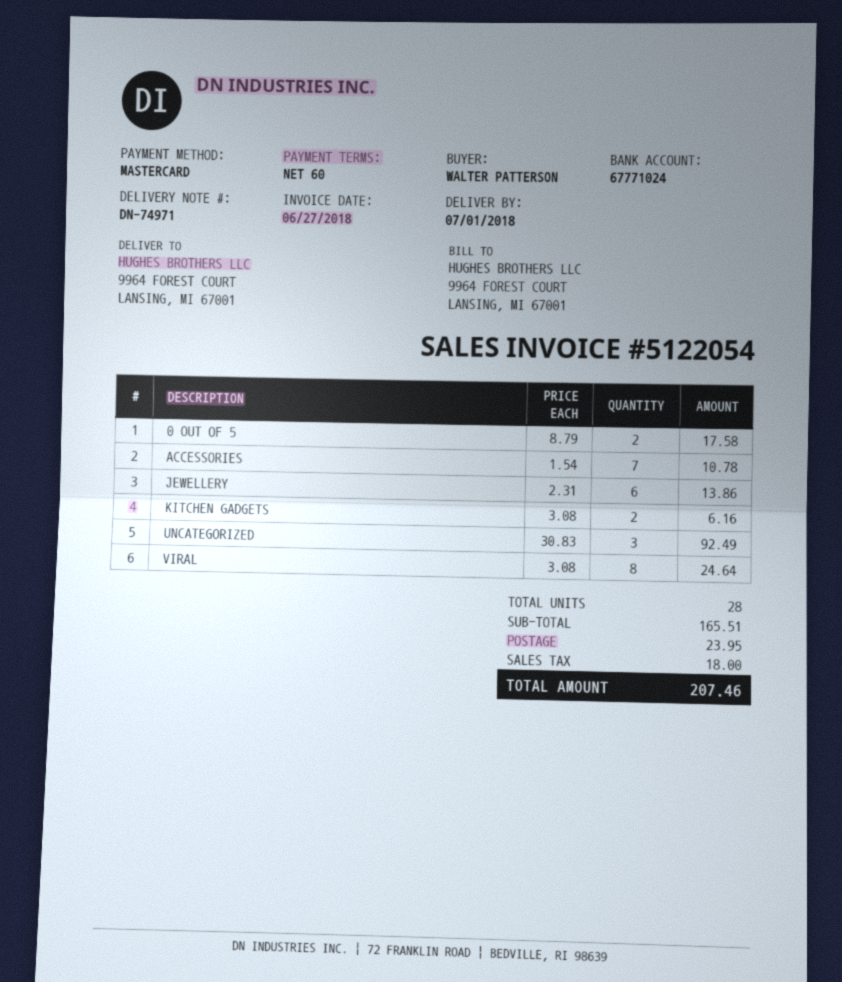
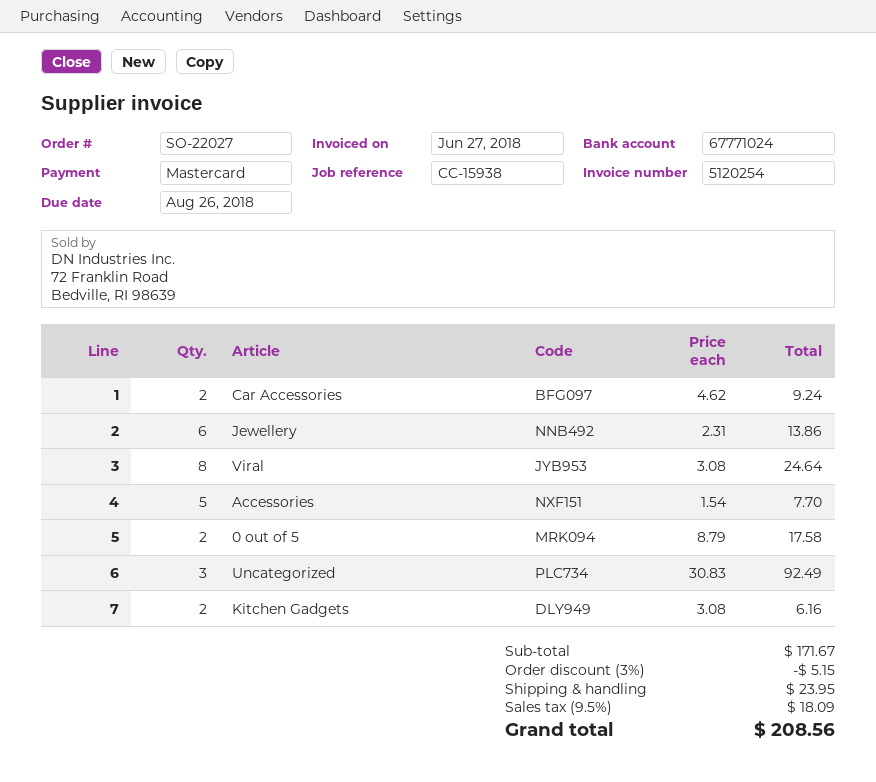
invoice number: 5122054 -> 5120254
ACCESSORIES: 7 x 1.54 = 10.78 -> 5 x 1.54 = 7.70
Car Accessories: none -> 2 x 4.62 = 9.24
subtotal: 165.51 -> 171.67
discount: none -> 3% = 5.15
tax: 18.00 -> 18.09
total: 207.46 -> 208.56

